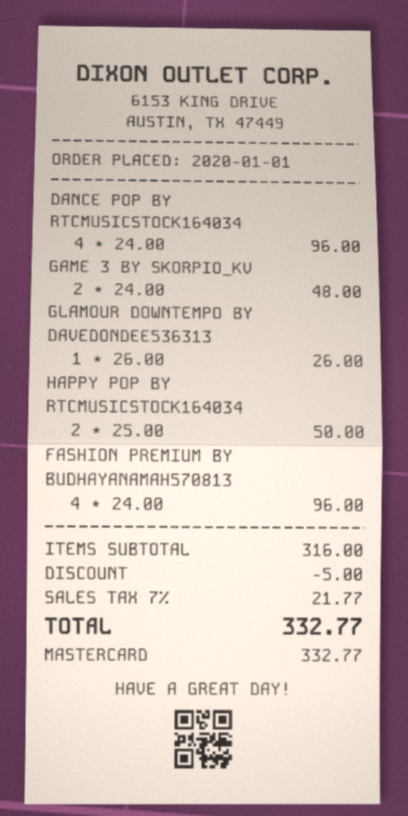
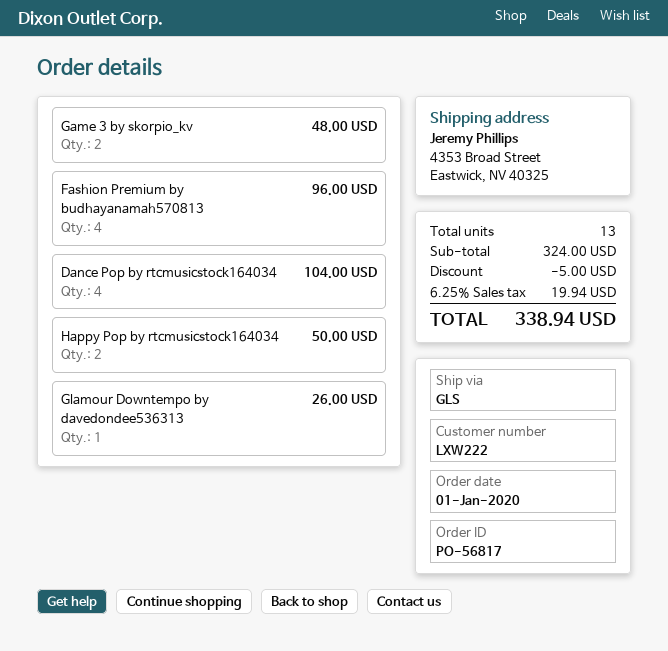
DANCE POP BY RTCMUSICSTOCK164034: 4 for 96.00 -> 4 for 104.00
subtotal: 316.00 -> 324.00
tax: 7% = 21.77 -> 6.25% = 19.94
total: 332.77 -> 338.94

